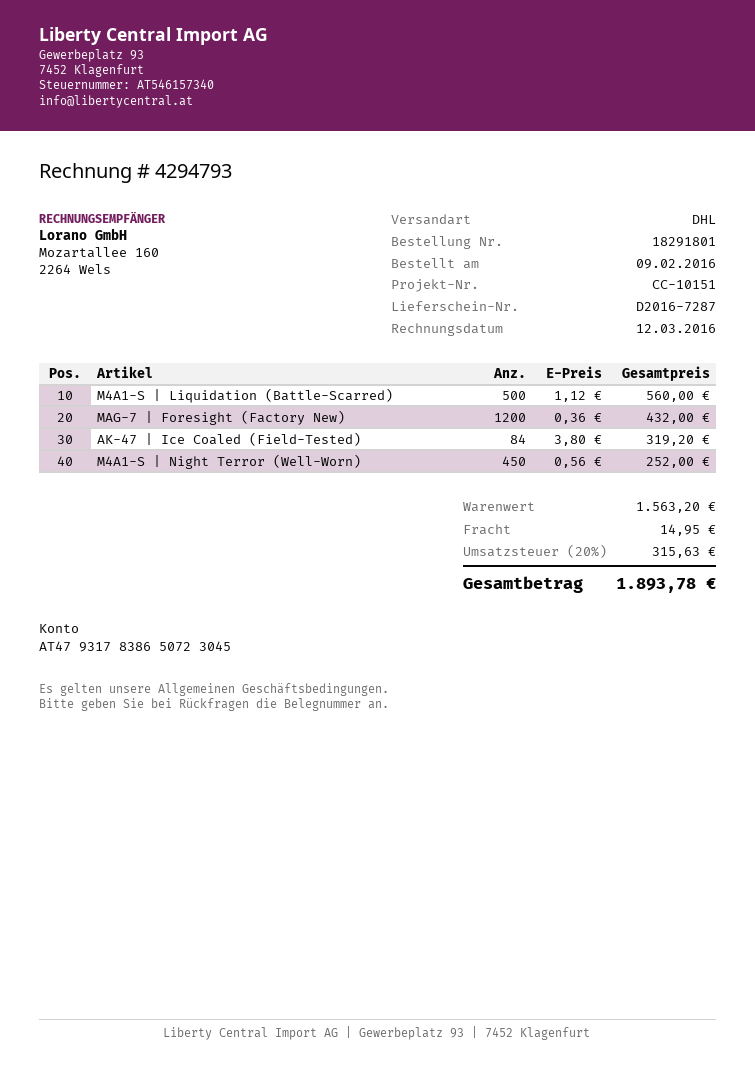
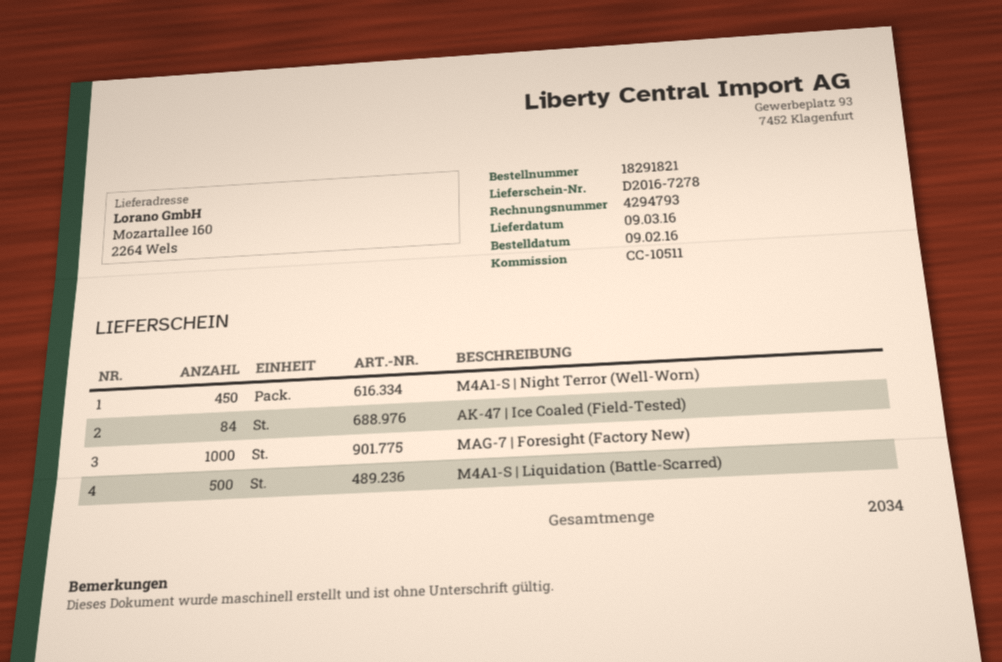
order number: 18291801 -> 18291821
delivery note number: D2016-7287 -> D2016-7278
reference: CC-10151 -> CC-10511
MAG-7 | Foresight (Factory New): 1200 -> 1000

